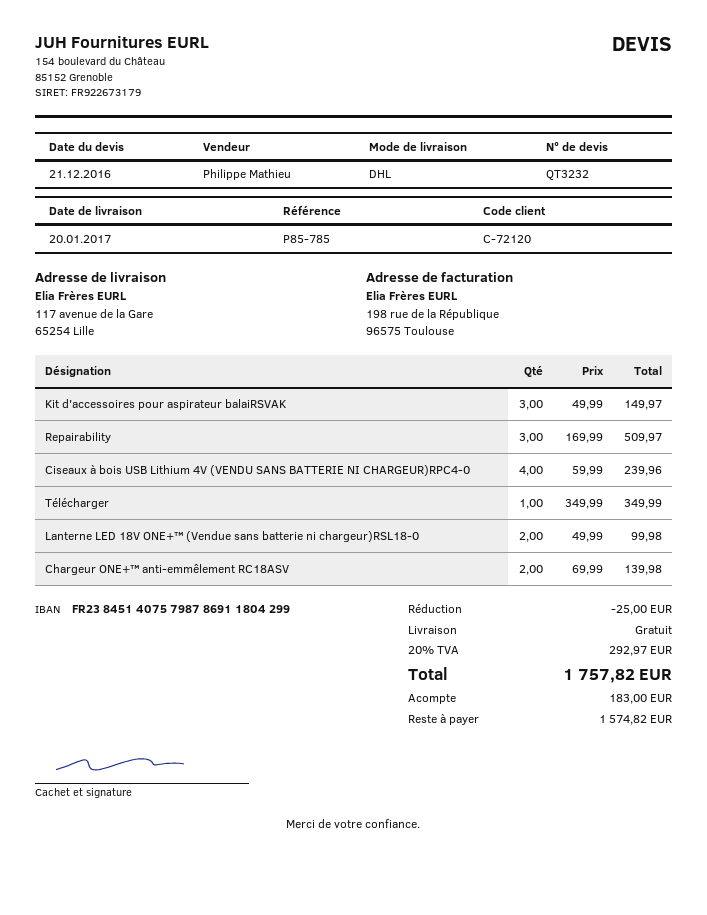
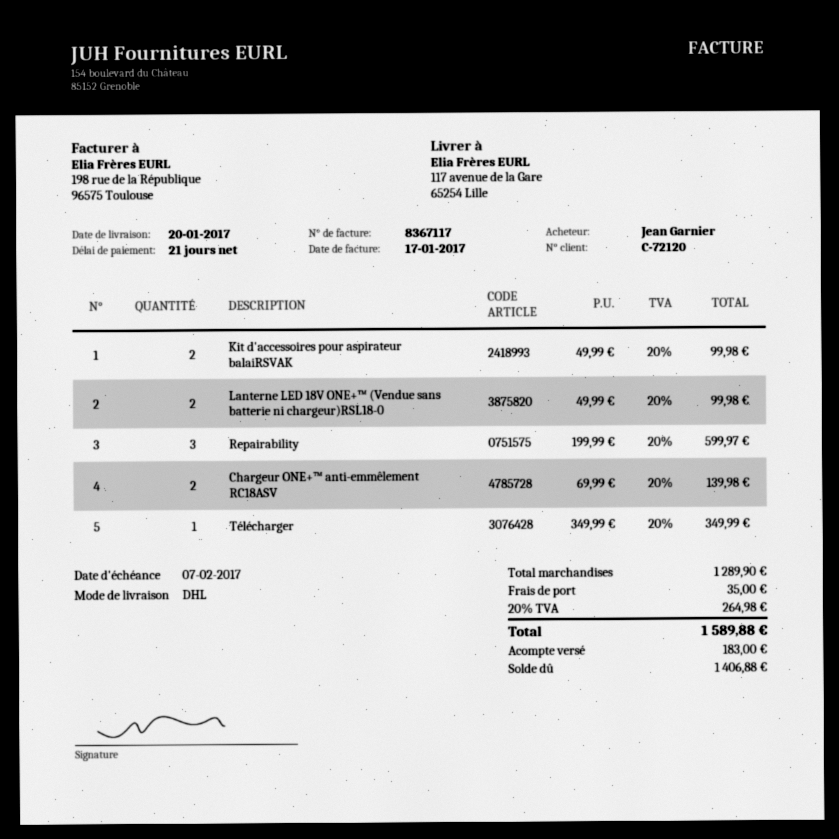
Kit d'accessoires pour aspirateur balaiRSVAK: 3 x 49.99 = 149.97 -> 2 x 49.99 = 99.98
Repairability: 3 x 169.99 = 509.97 -> 3 x 199.99 = 599.97
Ciseaux à bois USB Lithium 4V (VENDU SANS BATTERIE NI CHARGEUR)RPC4-0: 4 x 59.99 = 239.96 -> none
discount: 25.00 -> none
shipping: 0.00 -> 35.00
tax: 20% = 292.97 -> 20% = 264.98
total: 1757.82 -> 1589.88
balance: 1574.82 -> 1406.88

